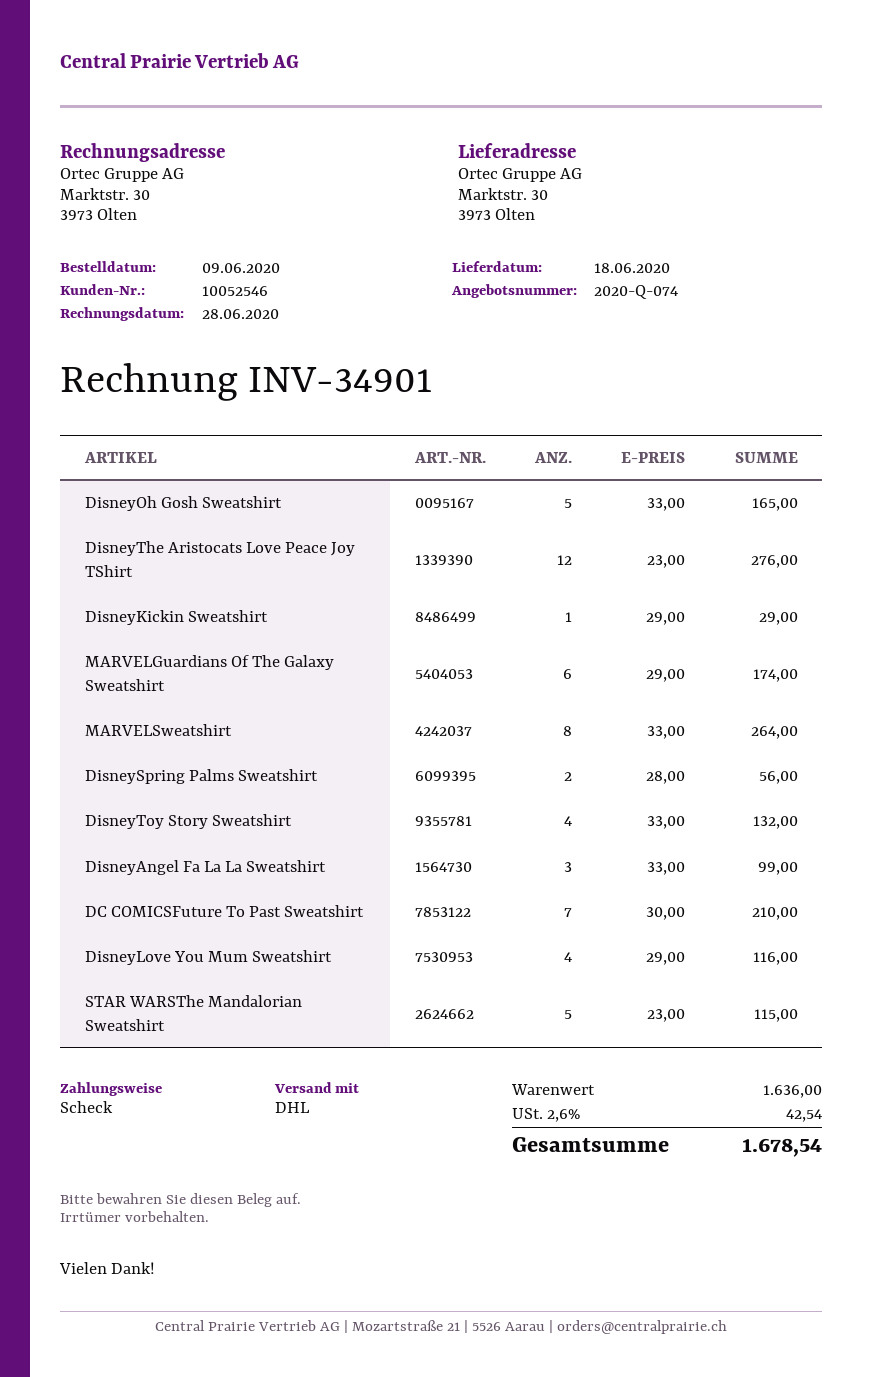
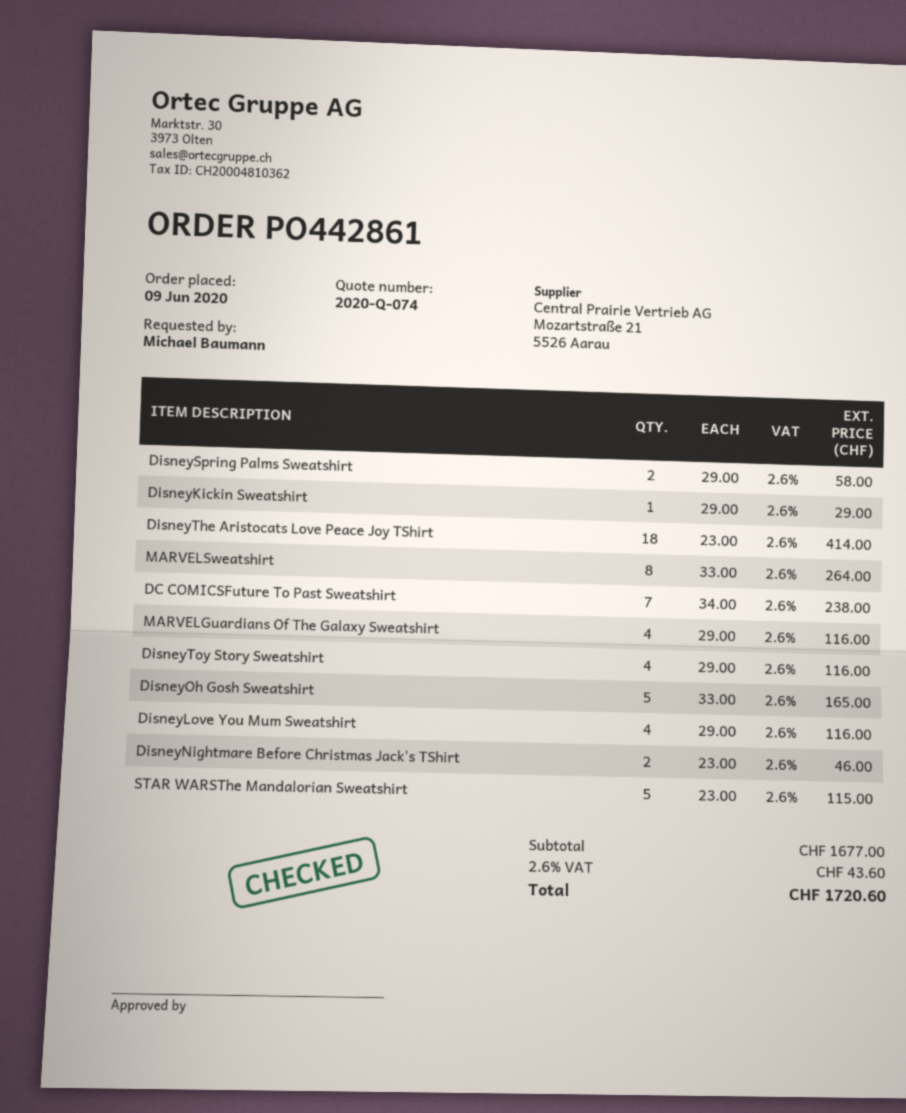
DisneyThe Aristocats Love Peace Joy TShirt: 12 x 23.00 = 276.00 -> 18 x 23.00 = 414.00
MARVELGuardians Of The Galaxy Sweatshirt: 6 x 29.00 = 174.00 -> 4 x 29.00 = 116.00
DisneySpring Palms Sweatshirt: 2 x 28.00 = 56.00 -> 2 x 29.00 = 58.00
DisneyToy Story Sweatshirt: 4 x 33.00 = 132.00 -> 4 x 29.00 = 116.00
DisneyAngel Fa La La Sweatshirt: 3 x 33.00 = 99.00 -> none
DC COMICSFuture To Past Sweatshirt: 7 x 30.00 = 210.00 -> 7 x 34.00 = 238.00
DisneyNightmare Before Christmas Jack's TShirt: none -> 2 x 23.00 = 46.00
subtotal: 1636.00 -> 1677.00
tax: 2.6% = 42.54 -> 2.6% = 43.60
total: 1678.54 -> 1720.60

